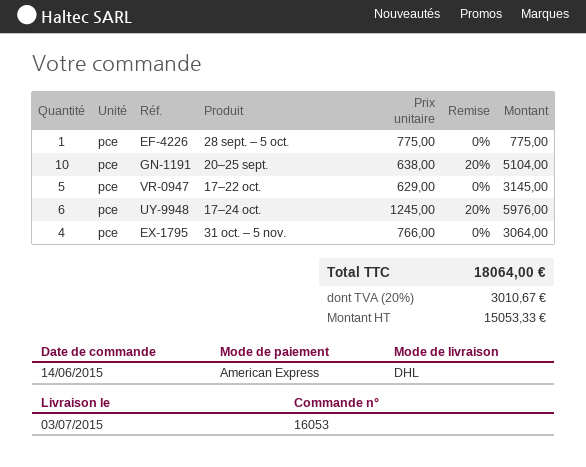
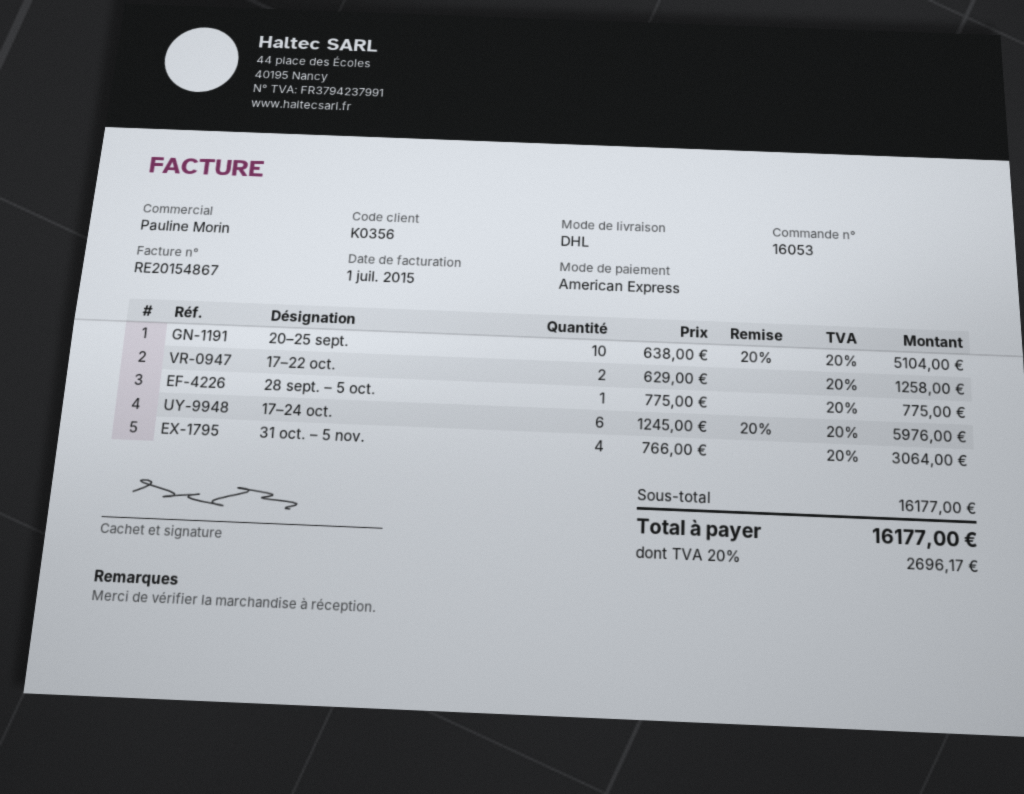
17–22 oct.: 5 x 629.00 = 3145.00 -> 2 x 629.00 = 1258.00
tax: 20% = 3010.67 -> 20% = 2696.17
total: 18064.00 -> 16177.00

